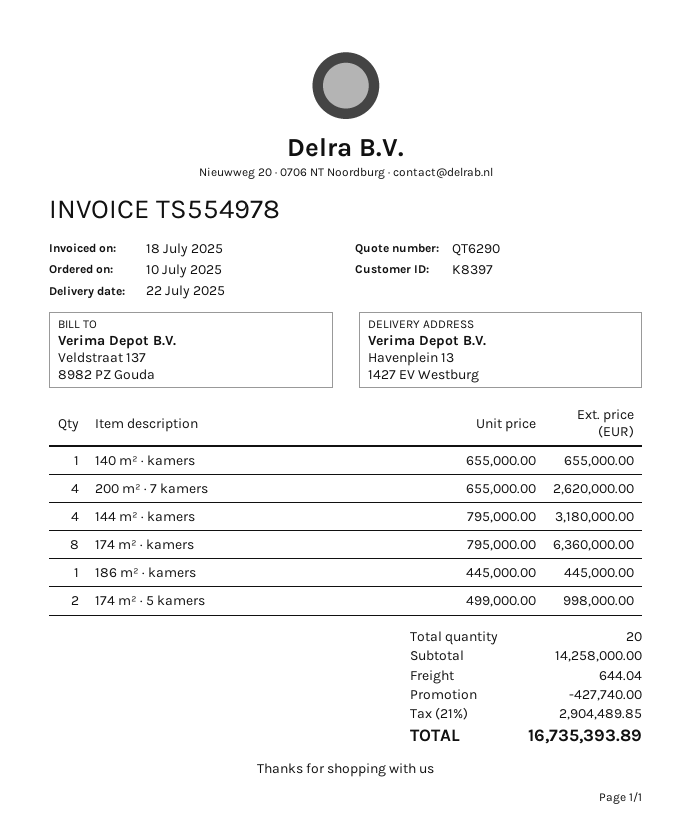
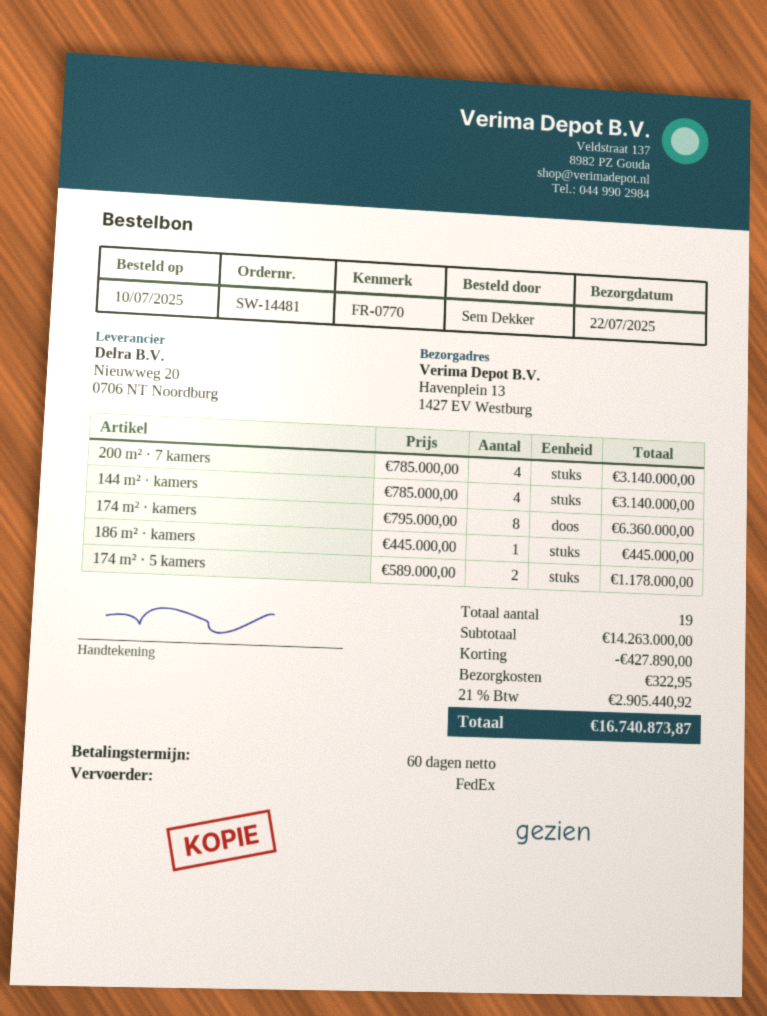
140 m² · kamers: 1 x 655000.00 = 655000.00 -> none
200 m² · 7 kamers: 4 x 655000.00 = 2620000.00 -> 4 x 785000.00 = 3140000.00
144 m² · kamers: 4 x 795000.00 = 3180000.00 -> 4 x 785000.00 = 3140000.00
174 m² · 5 kamers: 2 x 499000.00 = 998000.00 -> 2 x 589000.00 = 1178000.00
total quantity: 20 -> 19
subtotal: 14258000.00 -> 14263000.00
discount: 427740.00 -> 427890.00
shipping: 644.04 -> 322.95
tax: 21% = 2904489.85 -> 21% = 2905440.92
total: 16735393.89 -> 16740873.87

